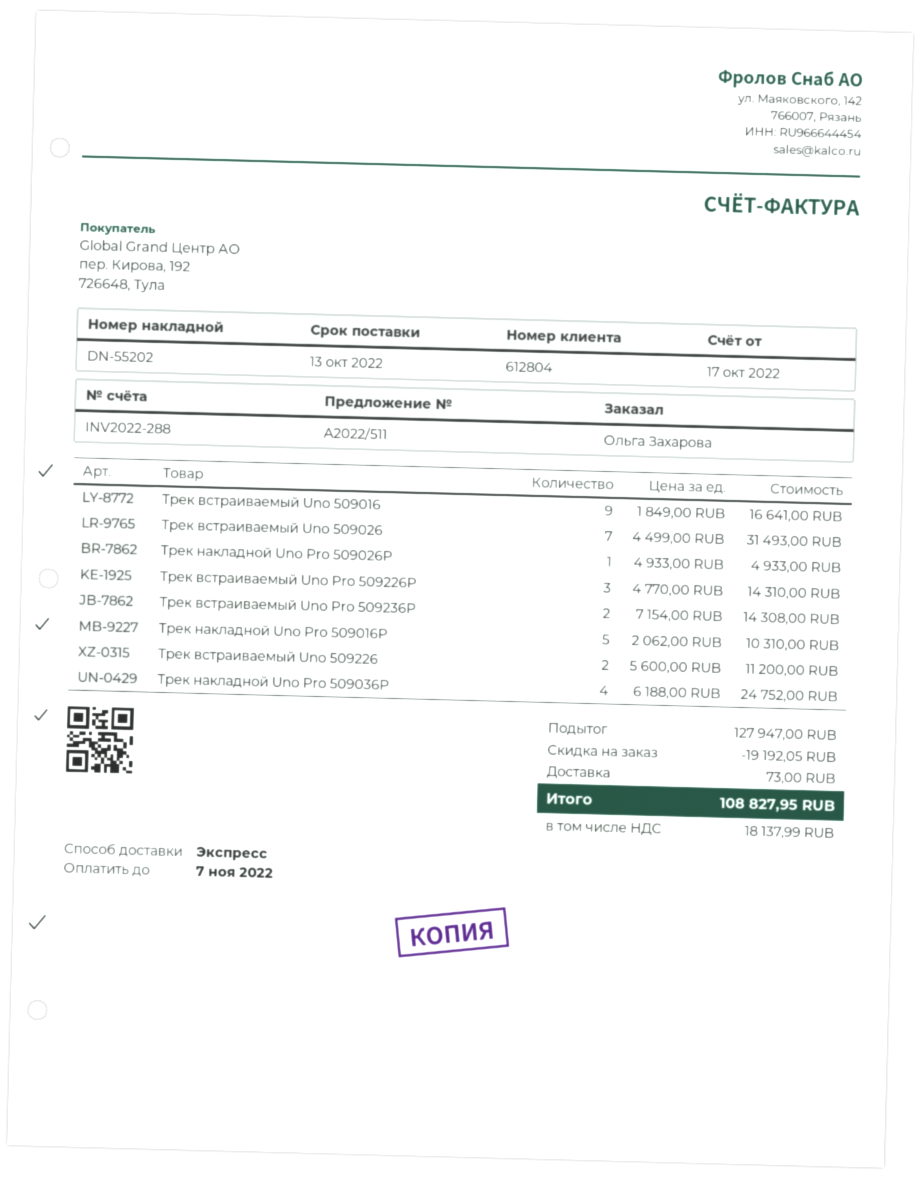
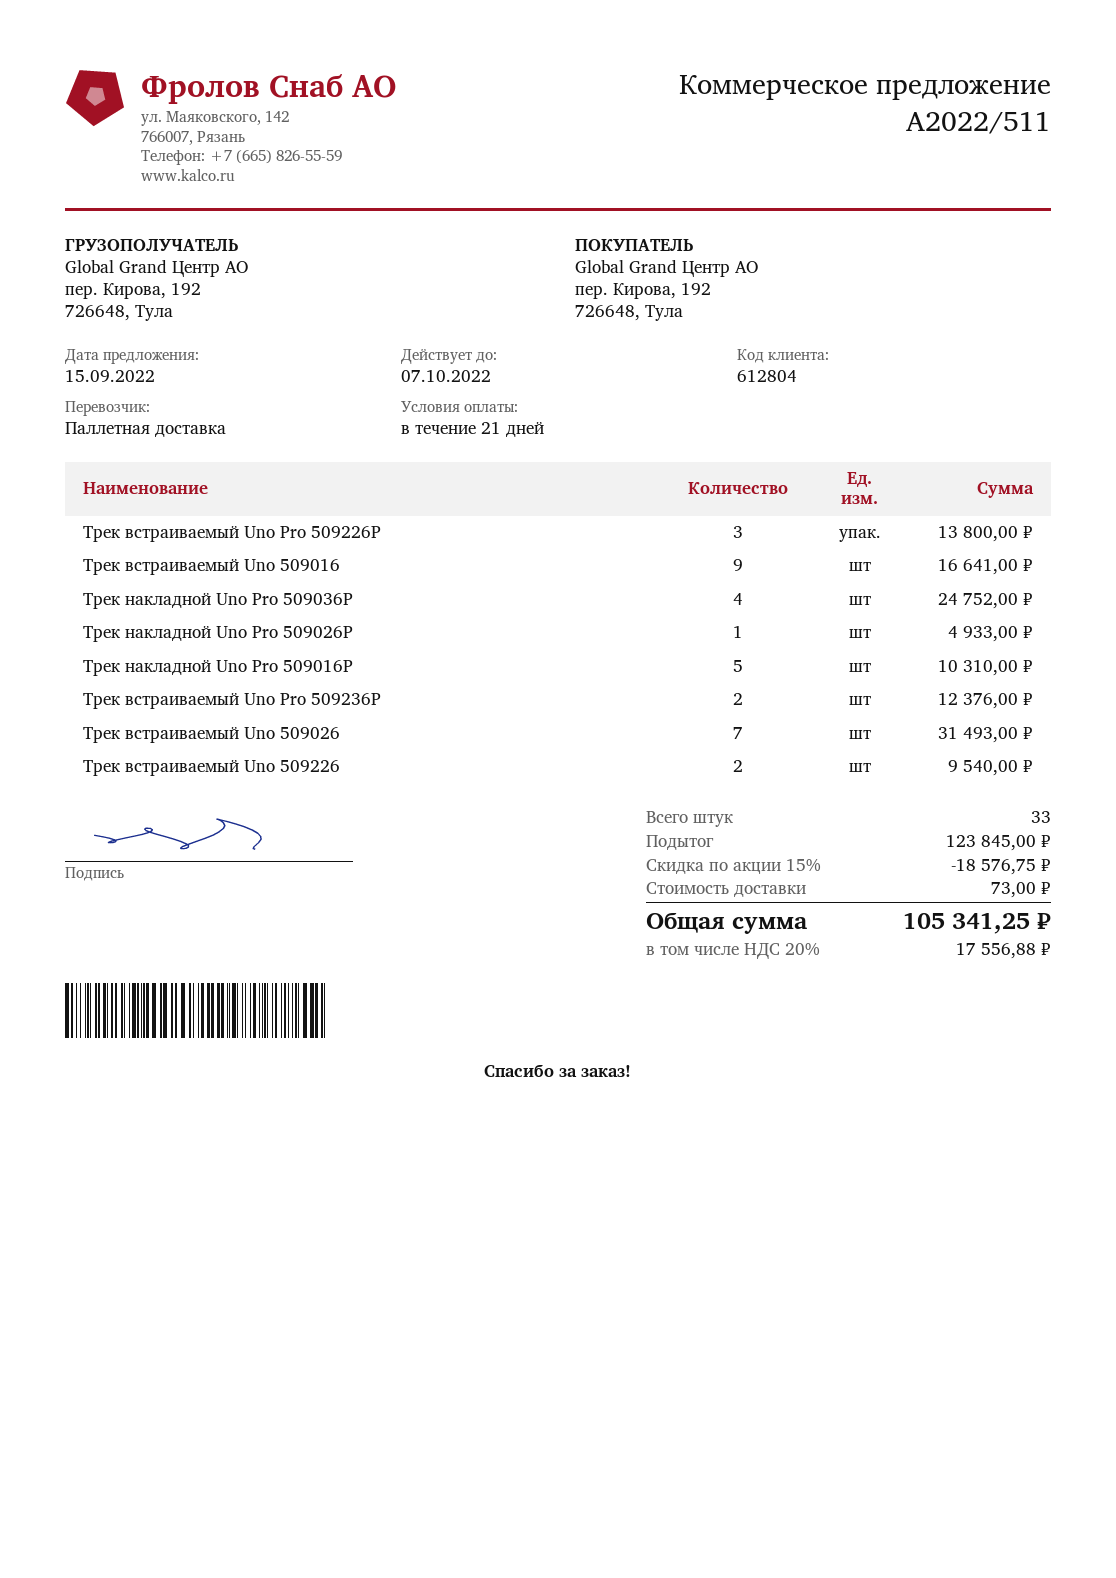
shipping method: express -> pallet freight
Трек встраиваемый Uno Pro 509226P: 3 for 14310.00 -> 3 for 13800.00
Трек встраиваемый Uno Pro 509236P: 2 for 14308.00 -> 2 for 12376.00
Трек встраиваемый Uno 509226: 2 for 11200.00 -> 2 for 9540.00
subtotal: 127947.00 -> 123845.00
discount: 19192.05 -> 18576.75
tax: 18137.99 -> 17556.88
total: 108827.95 -> 105341.25

